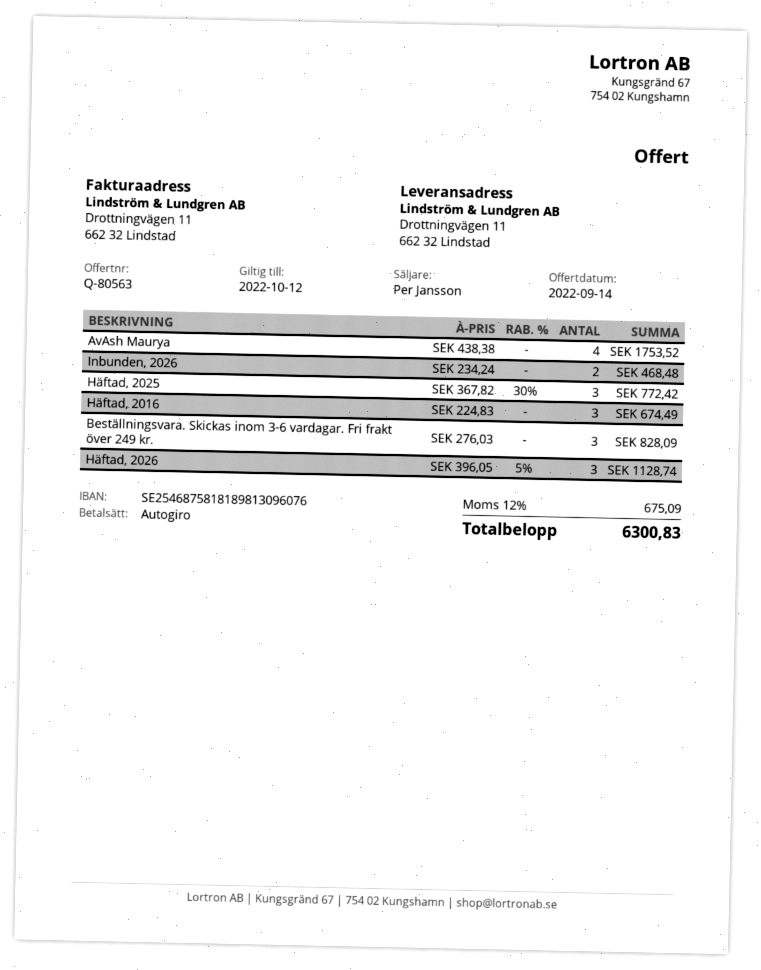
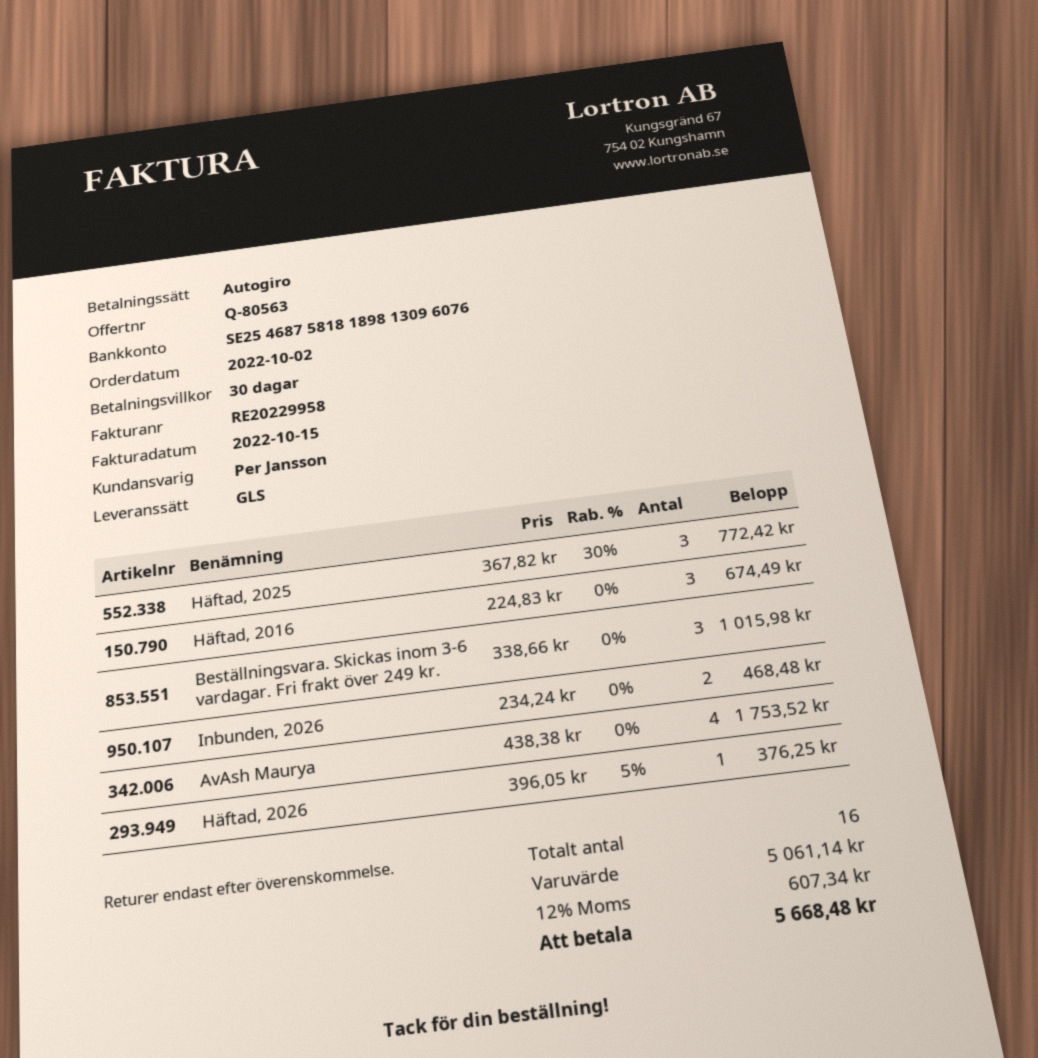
Beställningsvara. Skickas inom 3-6 vardagar. Fri frakt över 249 kr.: 3 x 276.03 = 828.09 -> 3 x 338.66 = 1015.98
Häftad, 2026: 3 x 396.05 - 5% = 1128.74 -> 1 x 396.05 - 5% = 376.25
tax: 12% = 675.09 -> 12% = 607.34
total: 6300.83 -> 5668.48

